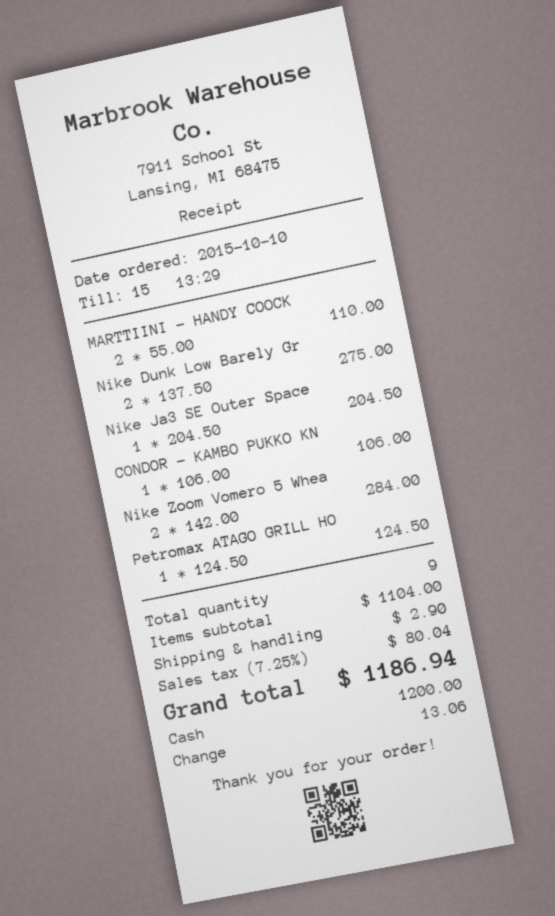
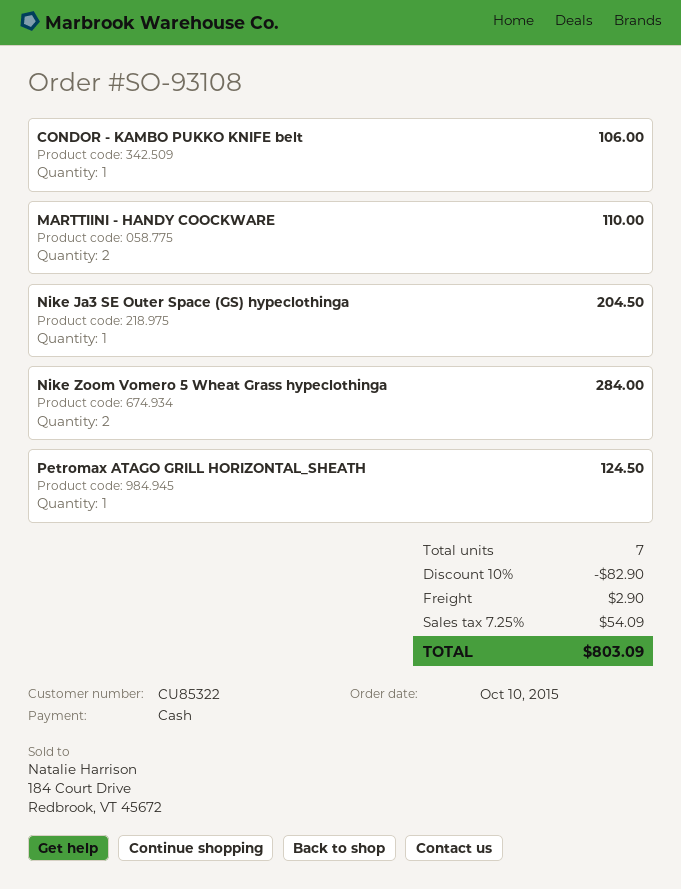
Nike Dunk Low Barely Gr: 2 for 275.00 -> none
total quantity: 9 -> 7
discount: none -> 10% = 82.90
tax: 7.25% = 80.04 -> 7.25% = 54.09
total: 1186.94 -> 803.09

